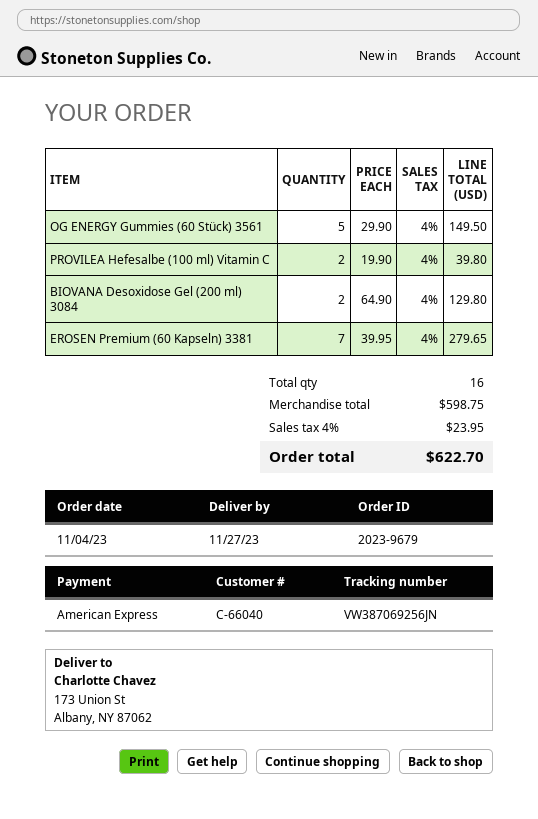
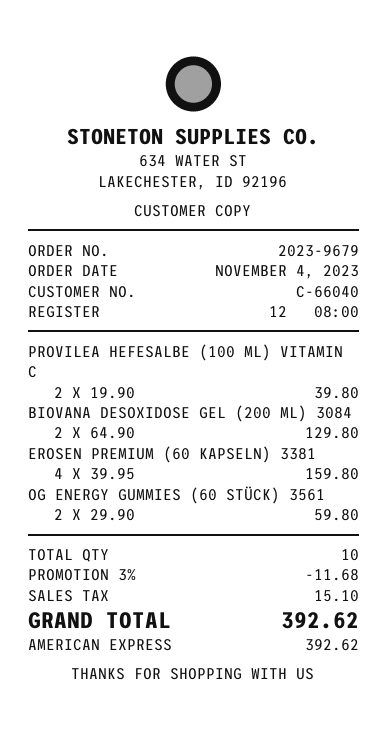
OG ENERGY Gummies (60 Stück) 3561: 5 x 29.90 = 149.50 -> 2 x 29.90 = 59.80
EROSEN Premium (60 Kapseln) 3381: 7 x 39.95 = 279.65 -> 4 x 39.95 = 159.80
total quantity: 16 -> 10
discount: none -> 3% = 11.68
tax: 23.95 -> 15.10
total: 622.70 -> 392.62

